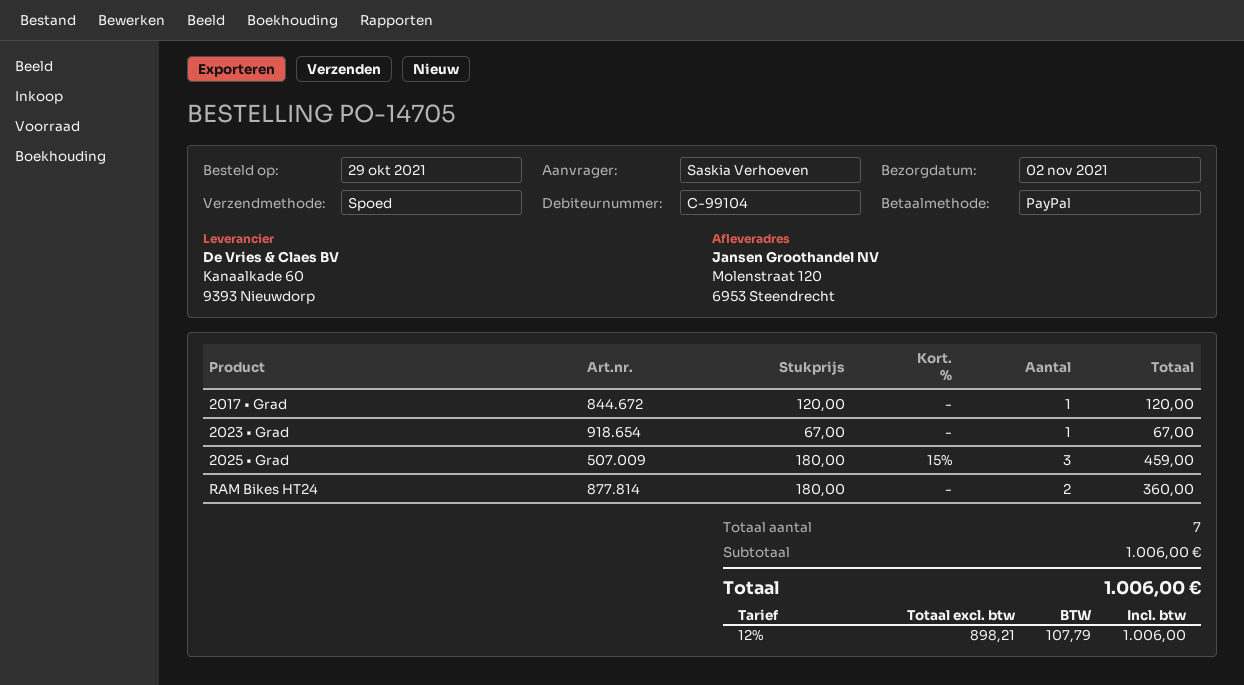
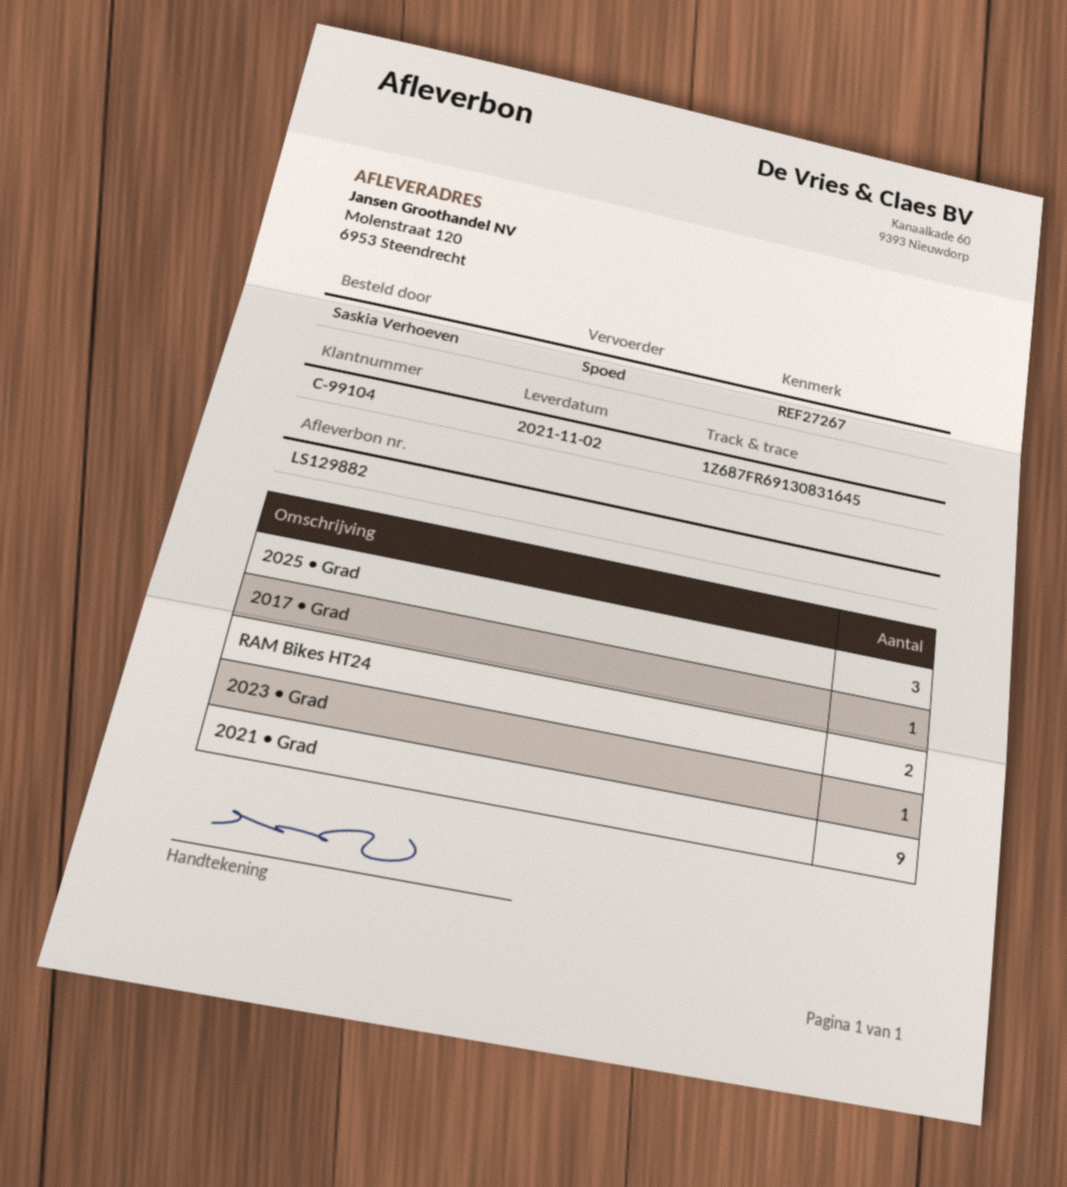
2021 • Grad: none -> 9

